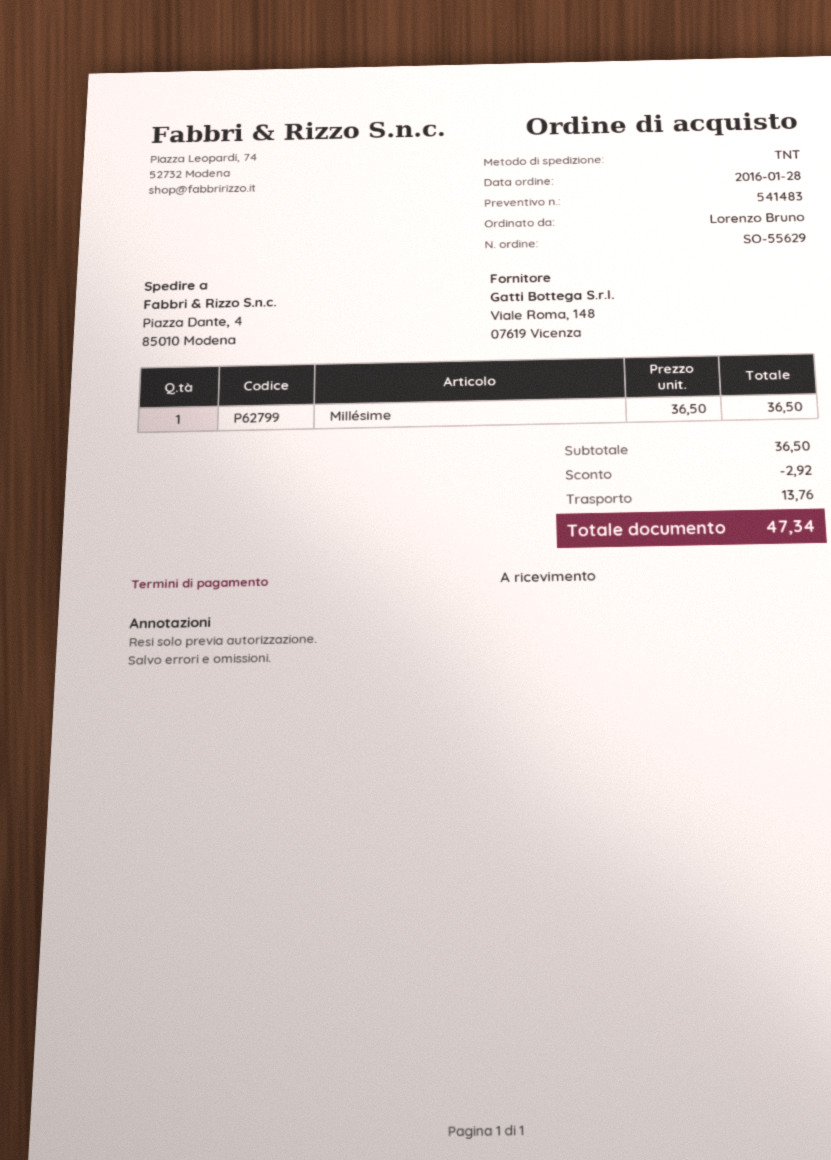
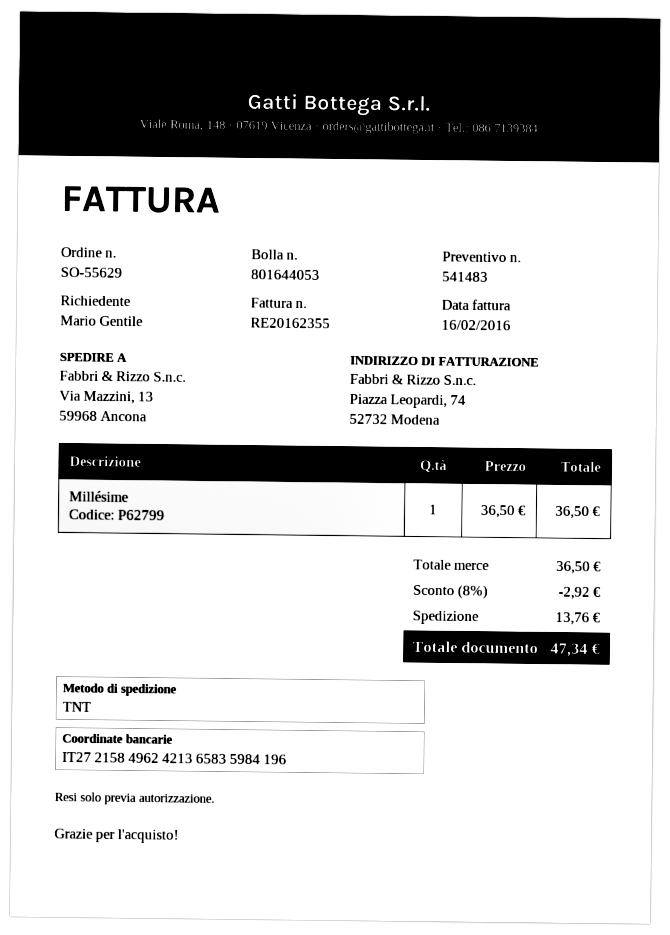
ordered by: Lorenzo Bruno -> Mario Gentile
ship to: Piazza Dante, 4, 85010 Modena -> Via Mazzini, 13, 59968 Ancona

